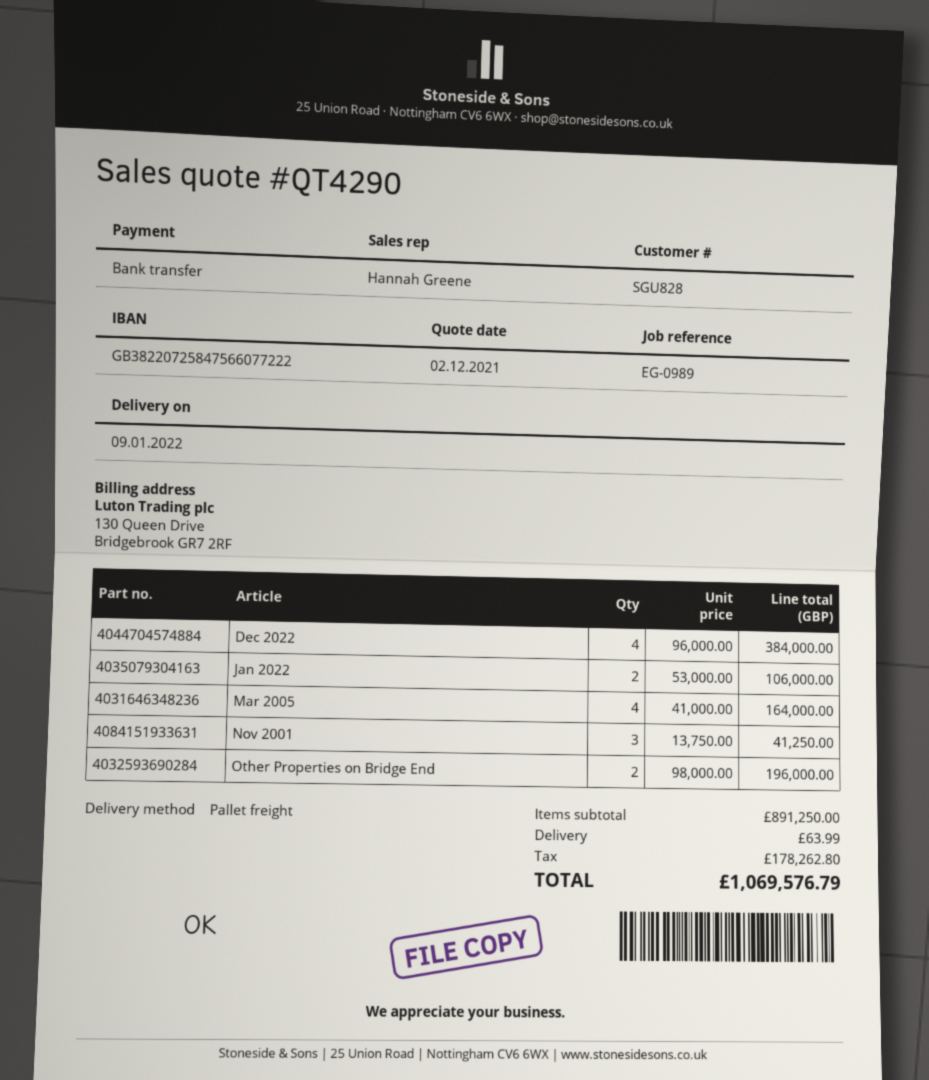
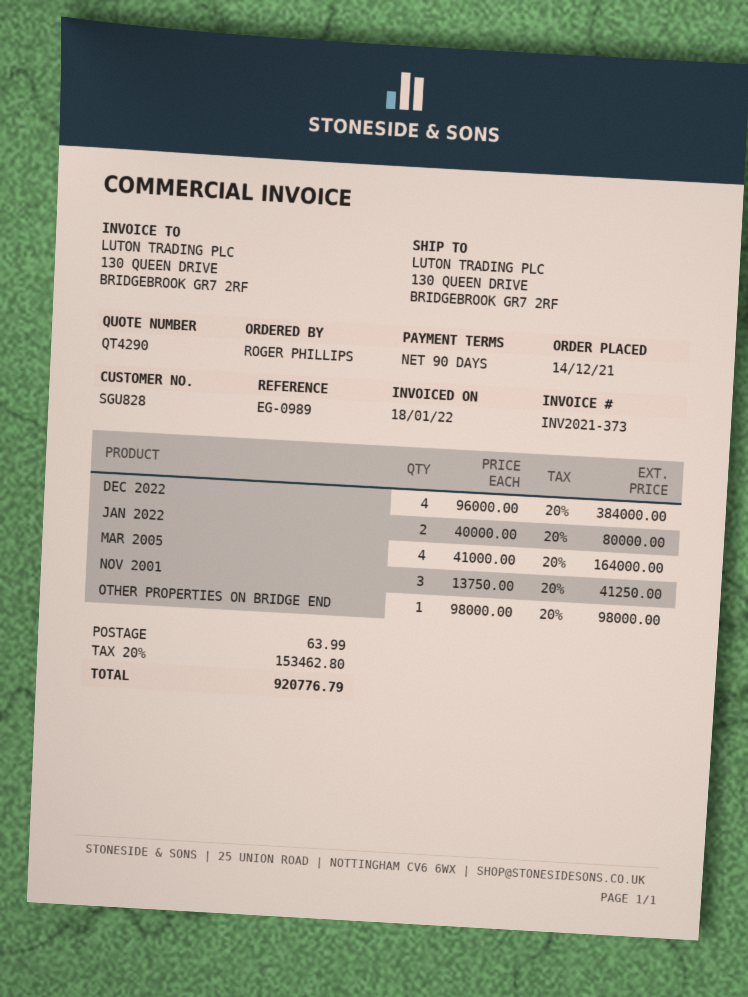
Jan 2022: 2 x 53000.00 = 106000.00 -> 2 x 40000.00 = 80000.00
Other Properties on Bridge End: 2 x 98000.00 = 196000.00 -> 1 x 98000.00 = 98000.00
tax: 178262.80 -> 153462.80
total: 1069576.79 -> 920776.79

